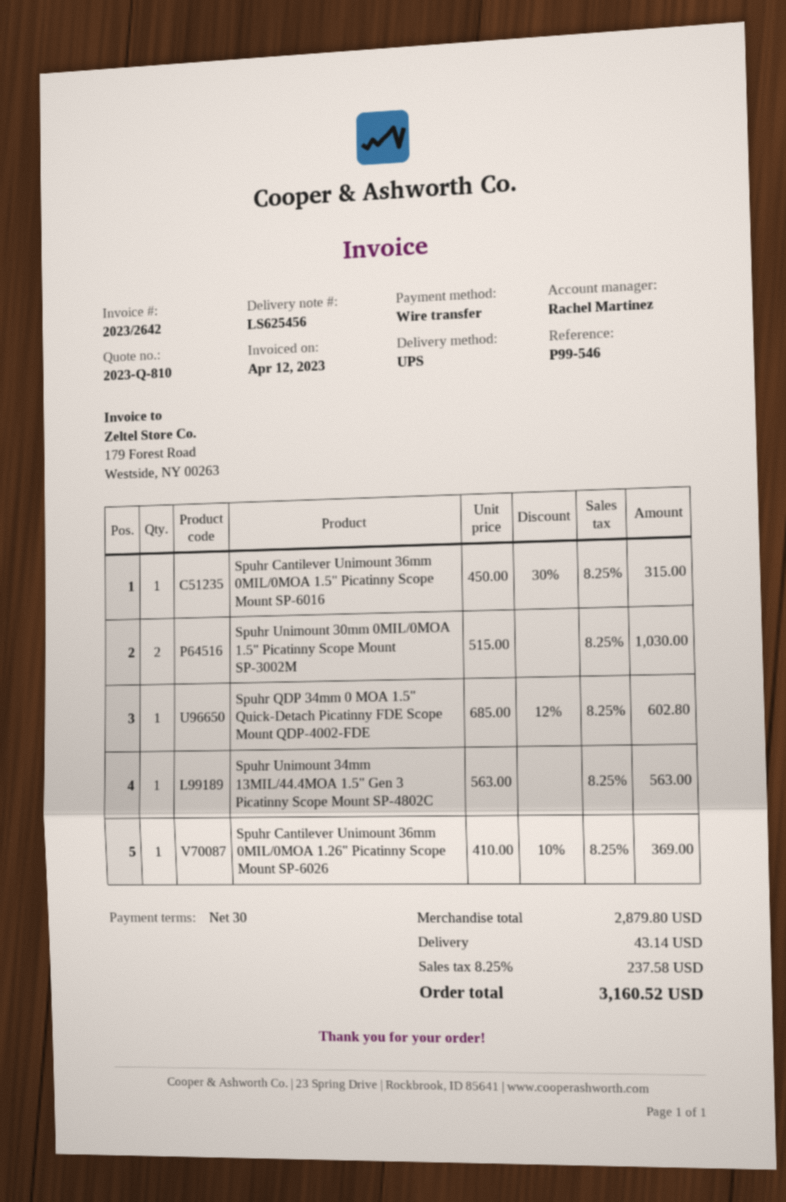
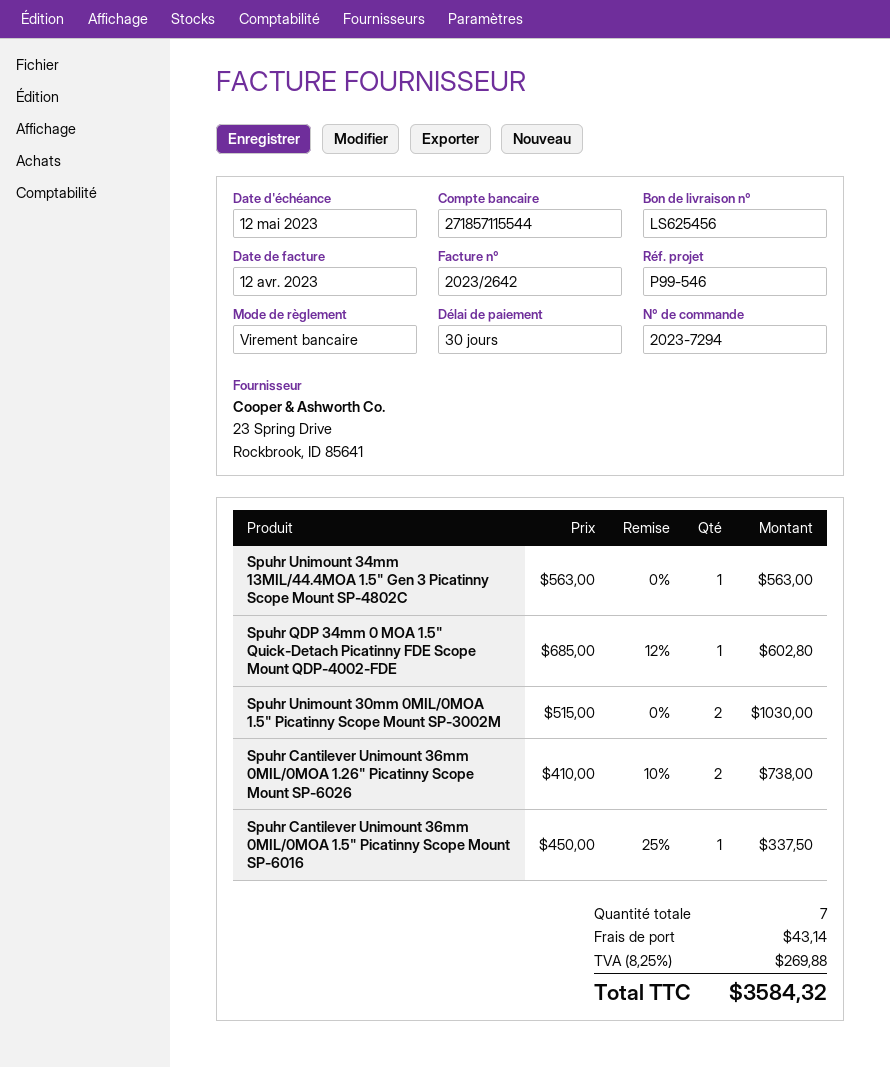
Spuhr Cantilever Unimount 36mm 0MIL/0MOA 1.5" Picatinny Scope Mount SP-6016: 1 x 450.00 - 30% = 315.00 -> 1 x 450.00 - 25% = 337.50
Spuhr Cantilever Unimount 36mm 0MIL/0MOA 1.26" Picatinny Scope Mount SP-6026: 1 x 410.00 - 10% = 369.00 -> 2 x 410.00 - 10% = 738.00
tax: 8.25% = 237.58 -> 8.25% = 269.88
total: 3160.52 -> 3584.32

